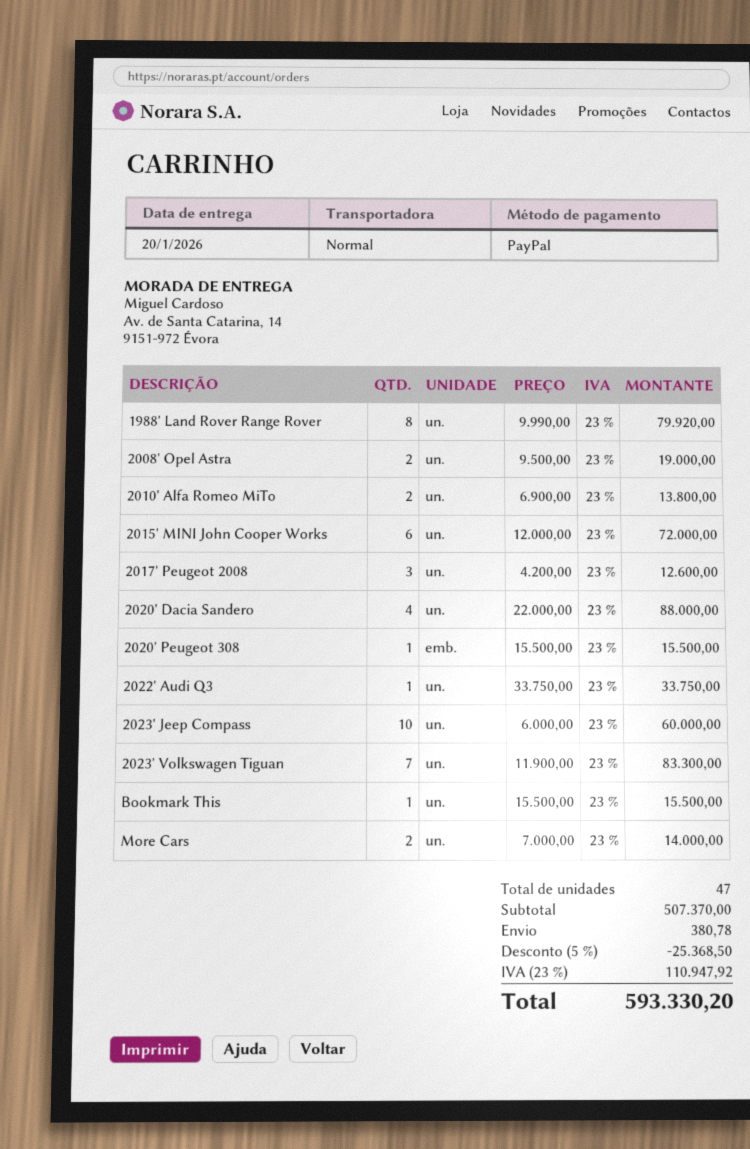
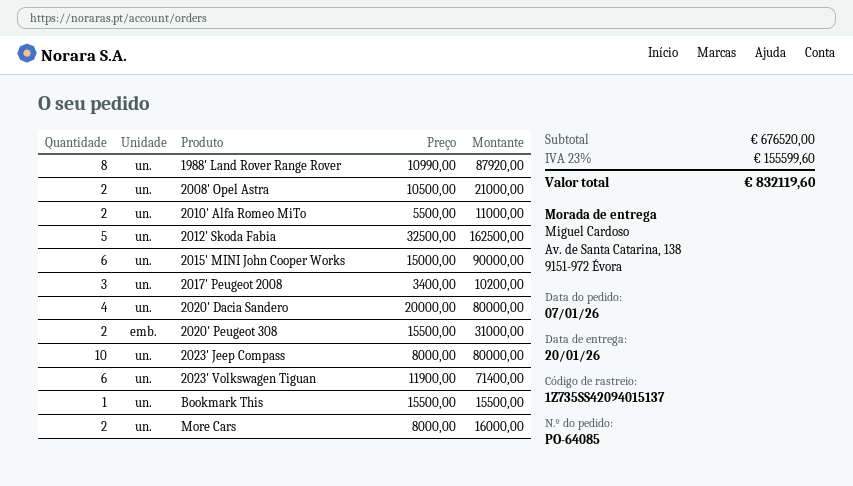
ship to: Av. de Santa Catarina, 14, 9151-972 Évora -> Av. de Santa Catarina, 138, 9151-972 Évora
1988' Land Rover Range Rover: 8 x 9990.00 = 79920.00 -> 8 x 10990.00 = 87920.00
2008' Opel Astra: 2 x 9500.00 = 19000.00 -> 2 x 10500.00 = 21000.00
2010' Alfa Romeo MiTo: 2 x 6900.00 = 13800.00 -> 2 x 5500.00 = 11000.00
2015' MINI John Cooper Works: 6 x 12000.00 = 72000.00 -> 6 x 15000.00 = 90000.00
2017' Peugeot 2008: 3 x 4200.00 = 12600.00 -> 3 x 3400.00 = 10200.00
2020' Dacia Sandero: 4 x 22000.00 = 88000.00 -> 4 x 20000.00 = 80000.00
2020' Peugeot 308: 1 x 15500.00 = 15500.00 -> 2 x 15500.00 = 31000.00
2022' Audi Q3: 1 x 33750.00 = 33750.00 -> none
2023' Jeep Compass: 10 x 6000.00 = 60000.00 -> 10 x 8000.00 = 80000.00
2023' Volkswagen Tiguan: 7 x 11900.00 = 83300.00 -> 6 x 11900.00 = 71400.00
More Cars: 2 x 7000.00 = 14000.00 -> 2 x 8000.00 = 16000.00
2012' Skoda Fabia: none -> 5 x 32500.00 = 162500.00
subtotal: 507370.00 -> 676520.00
discount: 5% = 25368.50 -> none
shipping: 380.78 -> none
tax: 23% = 110947.92 -> 23% = 155599.60
total: 593330.20 -> 832119.60

